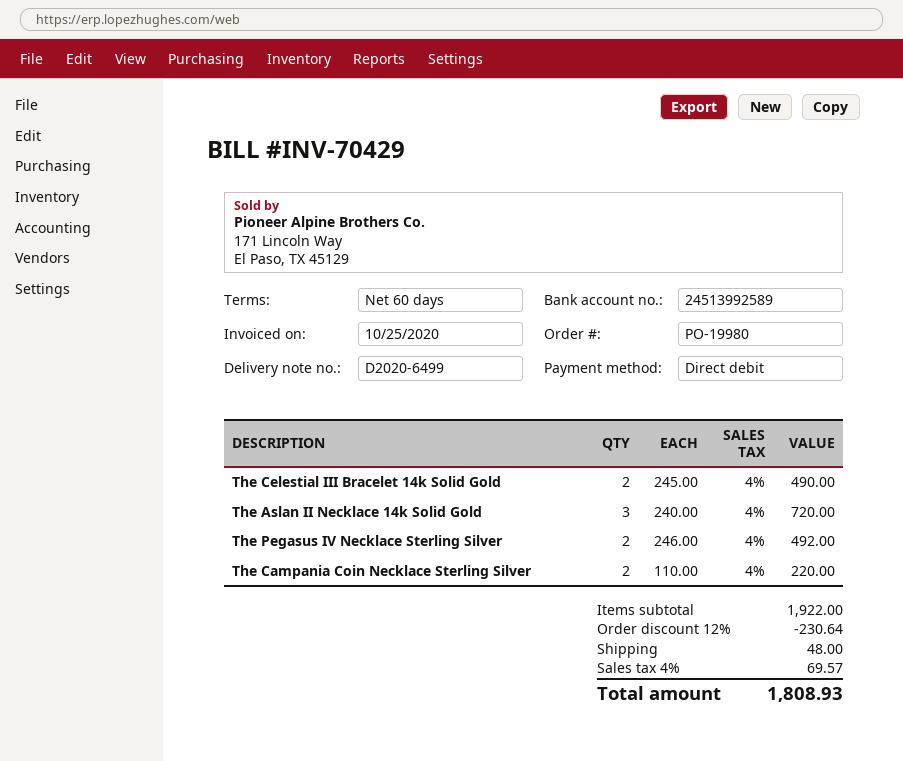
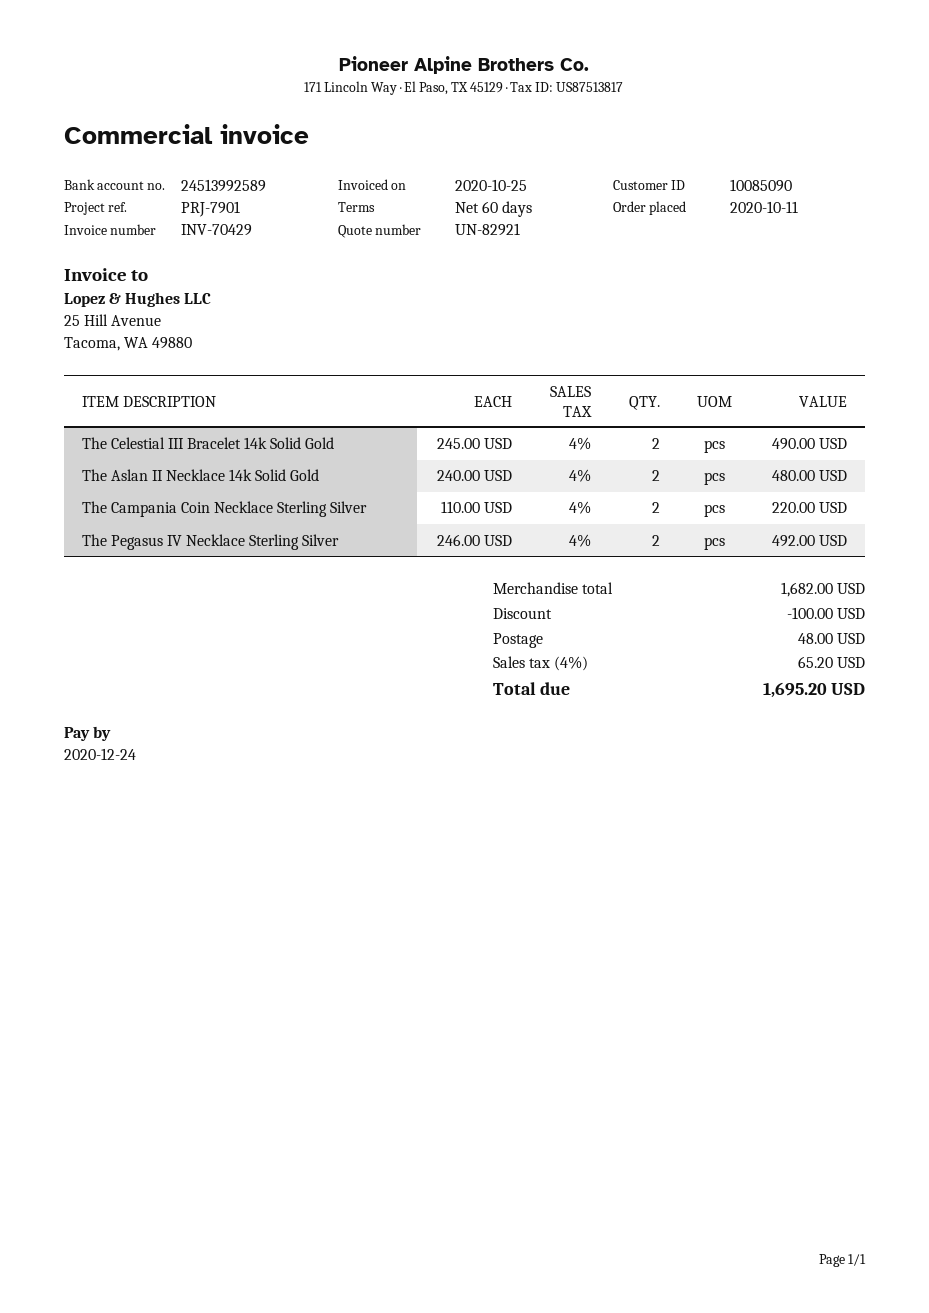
The Aslan II Necklace 14k Solid Gold: 3 x 240.00 = 720.00 -> 2 x 240.00 = 480.00
subtotal: 1922.00 -> 1682.00
discount: 230.64 -> 100.00
tax: 4% = 69.57 -> 4% = 65.20
total: 1808.93 -> 1695.20

